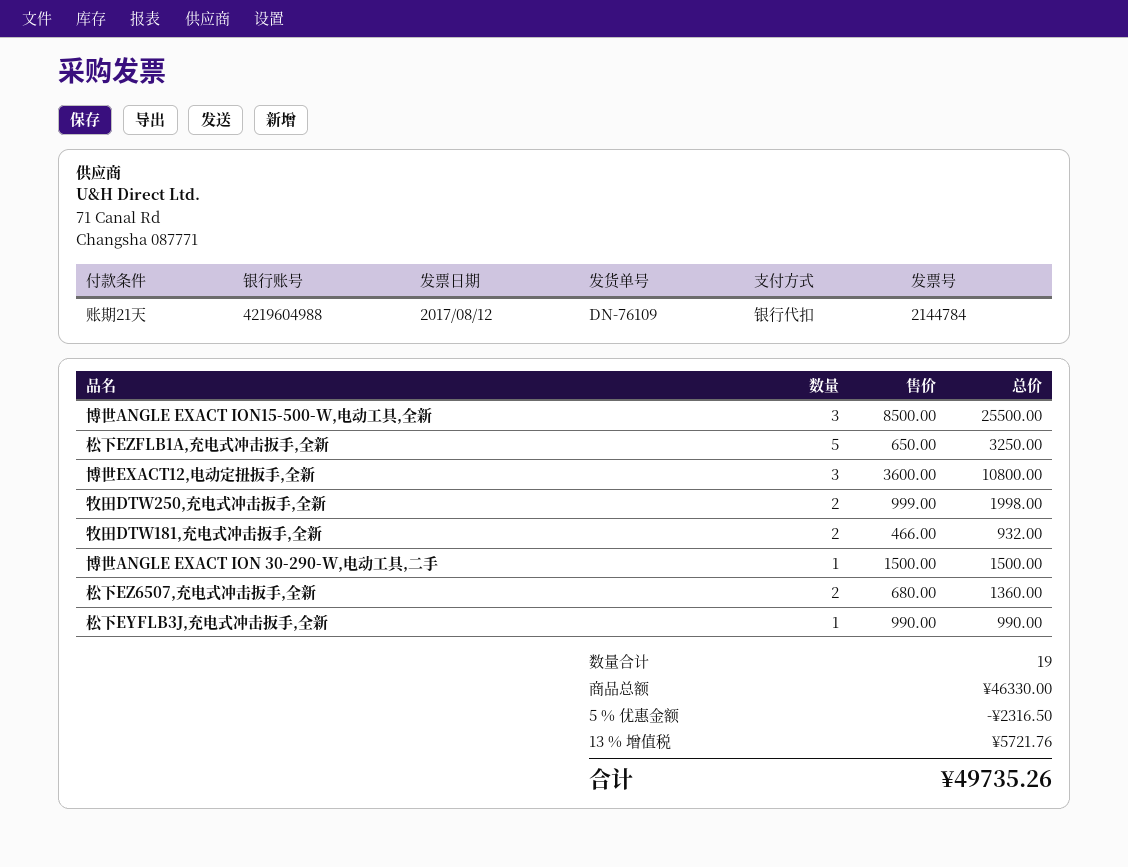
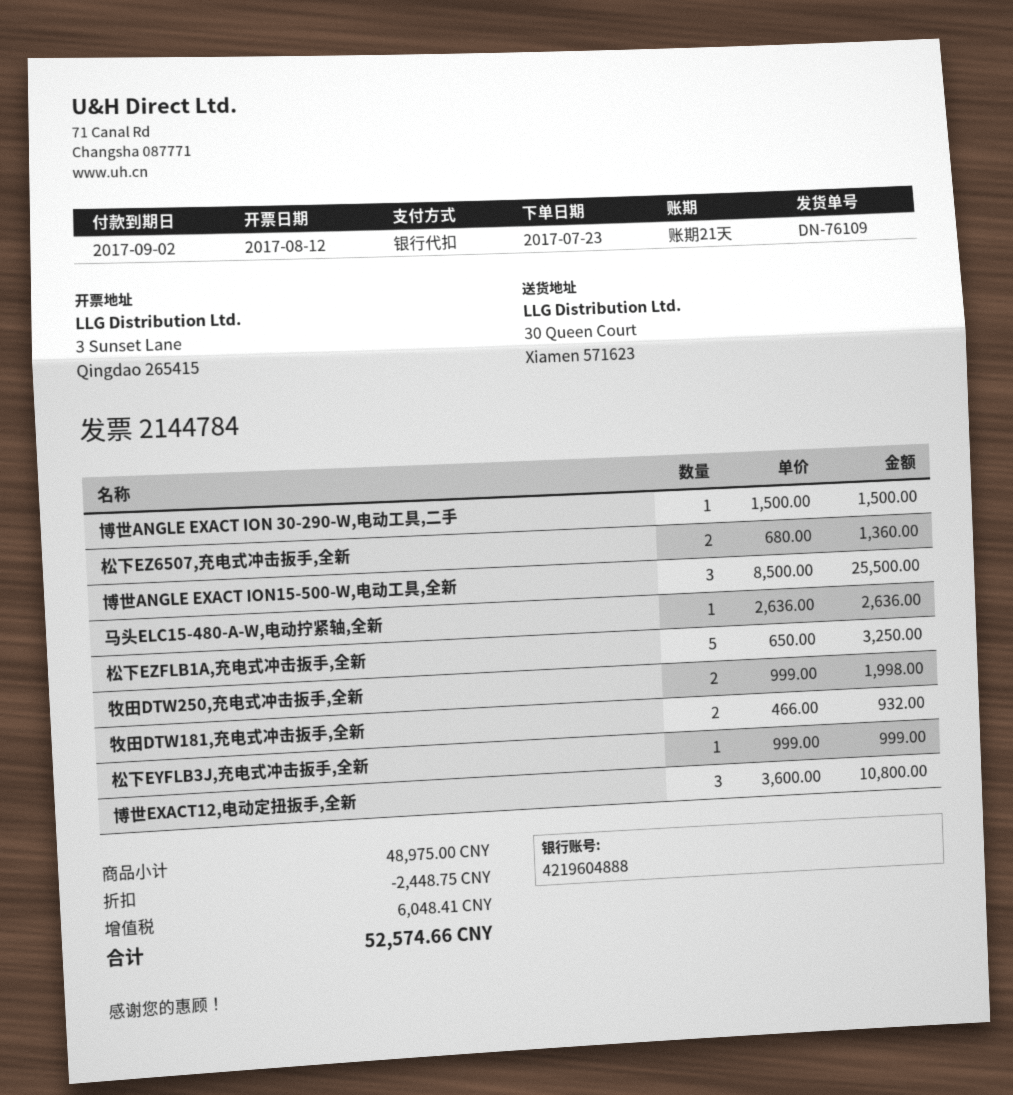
bank account: 4219604988 -> 4219604888
松下EYFLB3J,充电式冲击扳手,全新: 1 x 990.00 = 990.00 -> 1 x 999.00 = 999.00
马头ELC15-480-A-W,电动拧紧轴,全新: none -> 1 x 2636.00 = 2636.00
subtotal: 46330.00 -> 48975.00
discount: 2316.50 -> 2448.75
tax: 5721.76 -> 6048.41
total: 49735.26 -> 52574.66

